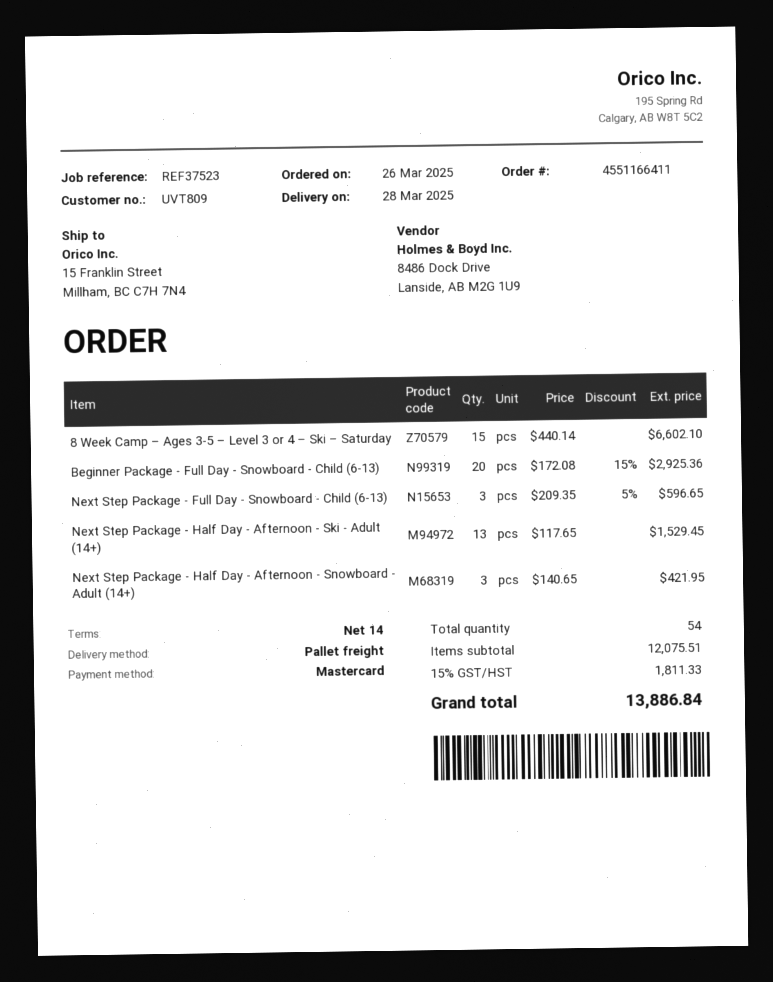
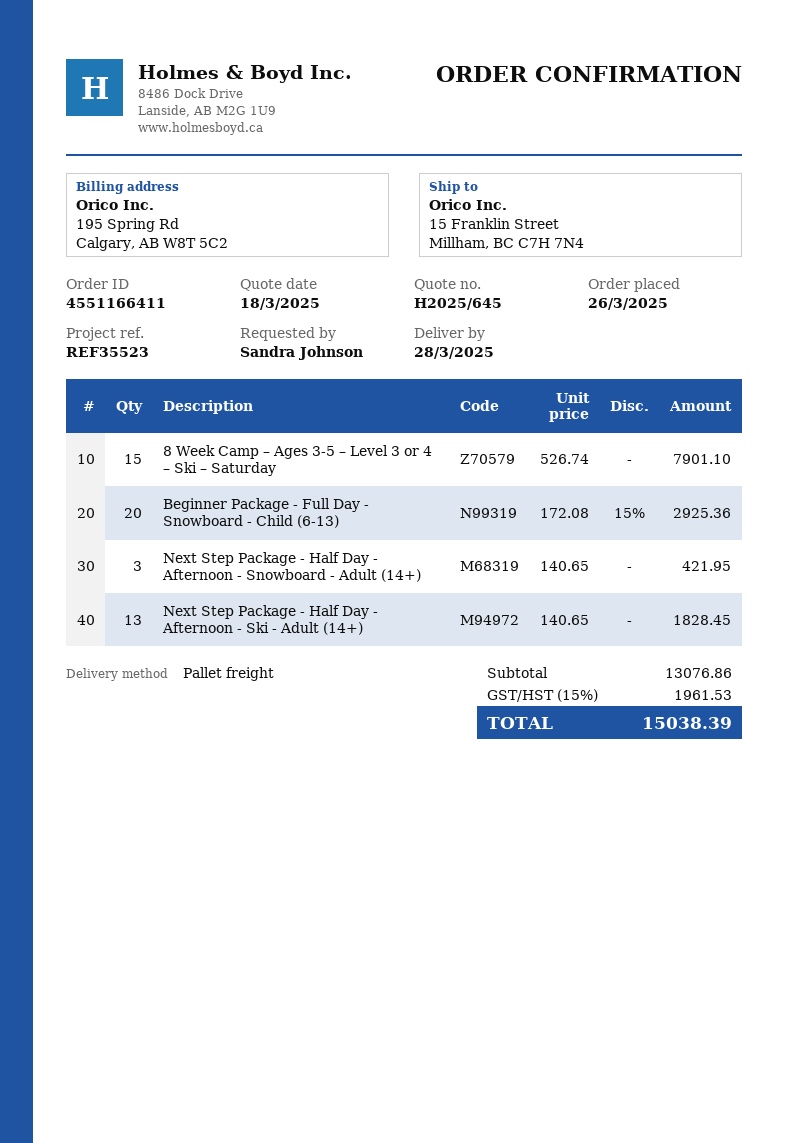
reference: REF37523 -> REF35523
8 Week Camp – Ages 3-5 – Level 3 or 4 – Ski – Saturday: 15 x 440.14 = 6602.10 -> 15 x 526.74 = 7901.10
Next Step Package - Full Day - Snowboard - Child (6-13): 3 x 209.35 - 5% = 596.65 -> none
Next Step Package - Half Day - Afternoon - Ski - Adult (14+): 13 x 117.65 = 1529.45 -> 13 x 140.65 = 1828.45
subtotal: 12075.51 -> 13076.86
tax: 15% = 1811.33 -> 15% = 1961.53
total: 13886.84 -> 15038.39

